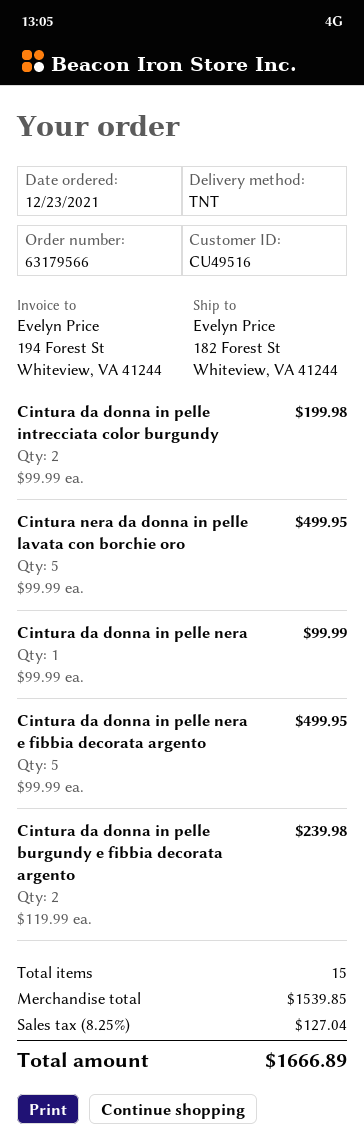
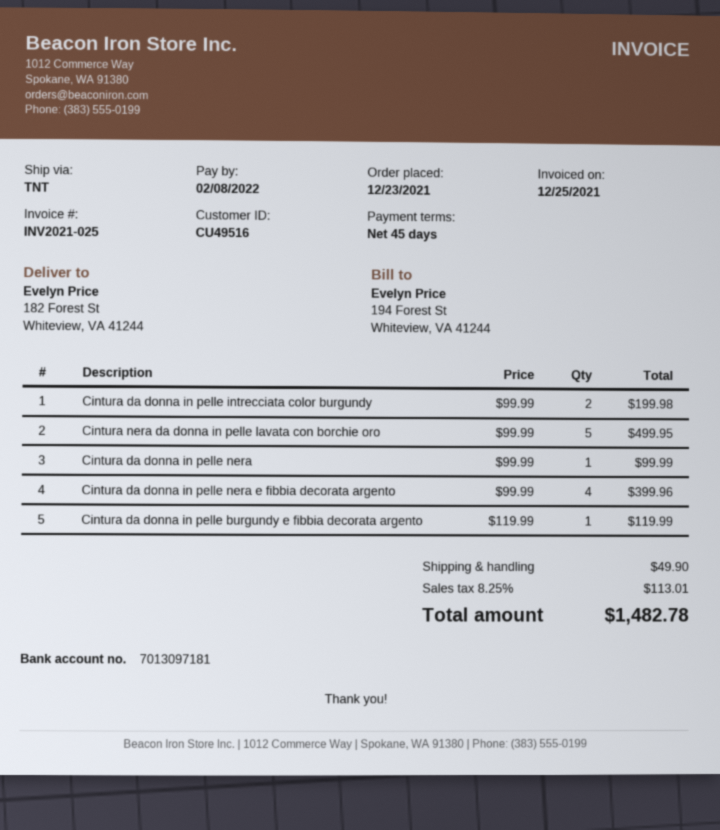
Cintura da donna in pelle nera e fibbia decorata argento: 5 x 99.99 = 499.95 -> 4 x 99.99 = 399.96
Cintura da donna in pelle burgundy e fibbia decorata argento: 2 x 119.99 = 239.98 -> 1 x 119.99 = 119.99
shipping: none -> 49.90
tax: 8.25% = 127.04 -> 8.25% = 113.01
total: 1666.89 -> 1482.78

